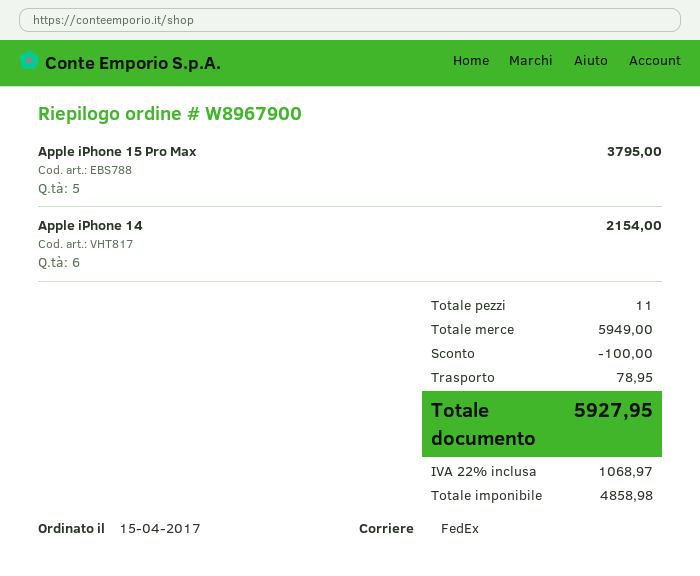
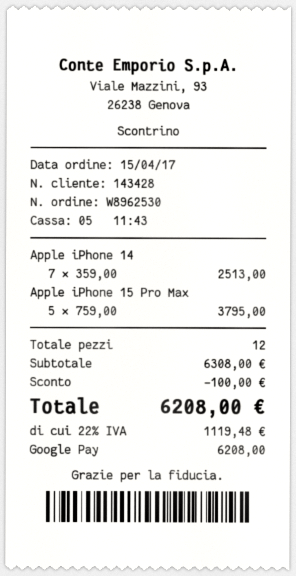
order number: W8967900 -> W8962530
Apple iPhone 14: 6 for 2154.00 -> 7 for 2513.00
total quantity: 11 -> 12
subtotal: 5949.00 -> 6308.00
shipping: 78.95 -> none
tax: 22% = 1068.97 -> 22% = 1119.48
total: 5927.95 -> 6208.00

